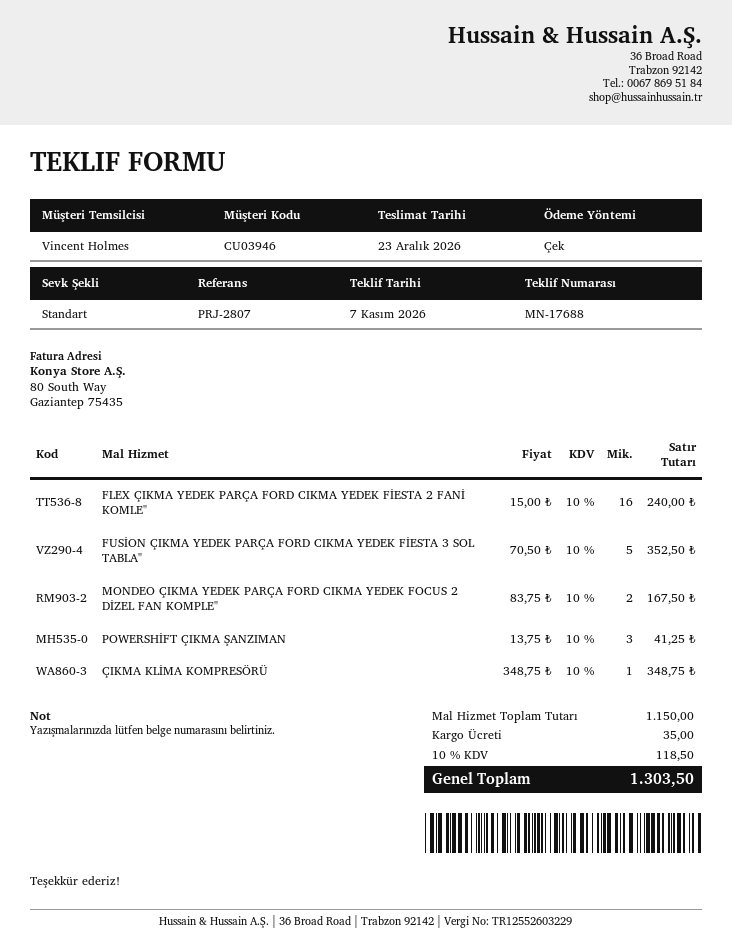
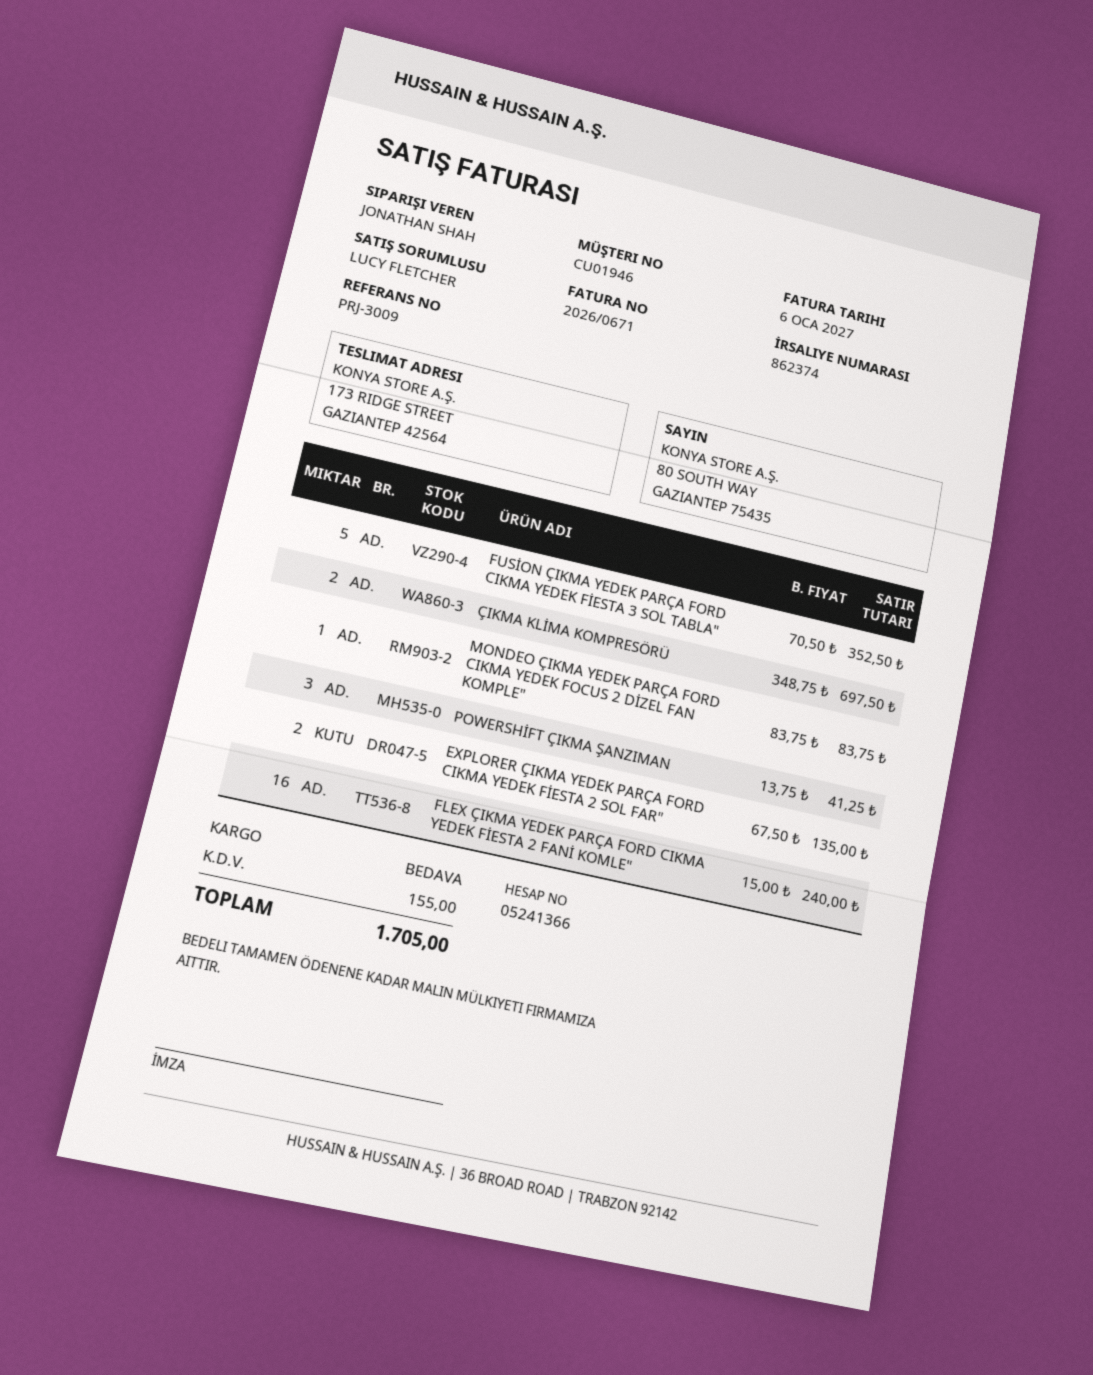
customer number: CU03946 -> CU01946
reference: PRJ-2807 -> PRJ-3009
sales rep: Vincent Holmes -> LUCY FLETCHER
MONDEO ÇIKMA YEDEK PARÇA FORD CIKMA YEDEK FOCUS 2 DİZEL FAN KOMPLE": 2 x 83.75 = 167.50 -> 1 x 83.75 = 83.75
ÇIKMA KLİMA KOMPRESÖRÜ: 1 x 348.75 = 348.75 -> 2 x 348.75 = 697.50
EXPLORER ÇIKMA YEDEK PARÇA FORD CIKMA YEDEK FİESTA 2 SOL FAR": none -> 2 x 67.50 = 135.00
shipping: 35.00 -> 0.00
tax: 118.50 -> 155.00
total: 1303.50 -> 1705.00

